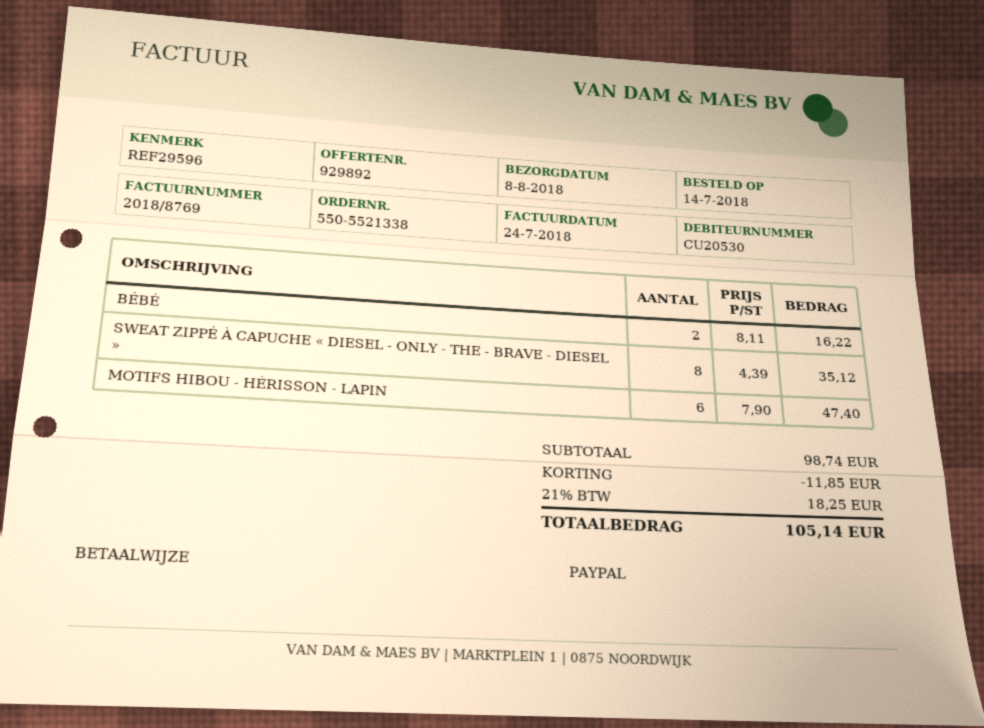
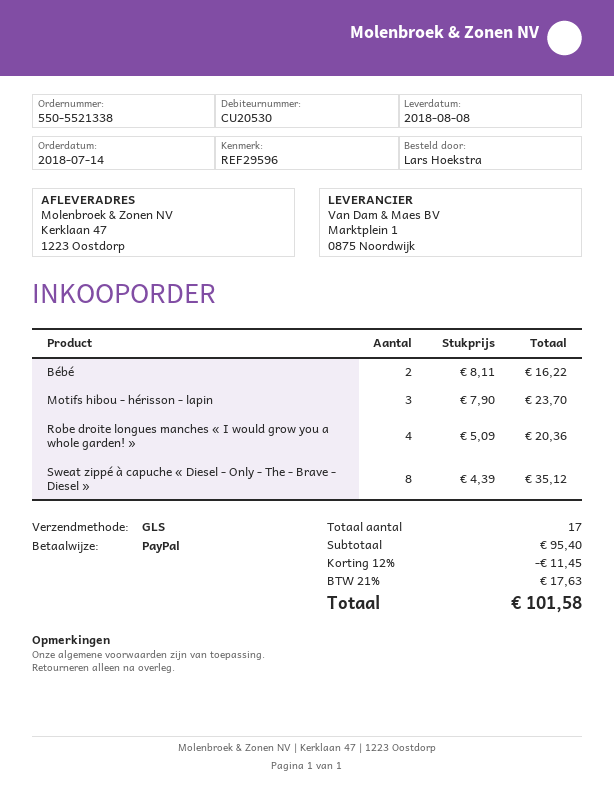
MOTIFS HIBOU - HÉRISSON - LAPIN: 6 x 7.90 = 47.40 -> 3 x 7.90 = 23.70
Robe droite longues manches « I would grow you a whole garden! »: none -> 4 x 5.09 = 20.36
subtotal: 98.74 -> 95.40
discount: 11.85 -> 11.45
tax: 21% = 18.25 -> 21% = 17.63
total: 105.14 -> 101.58

